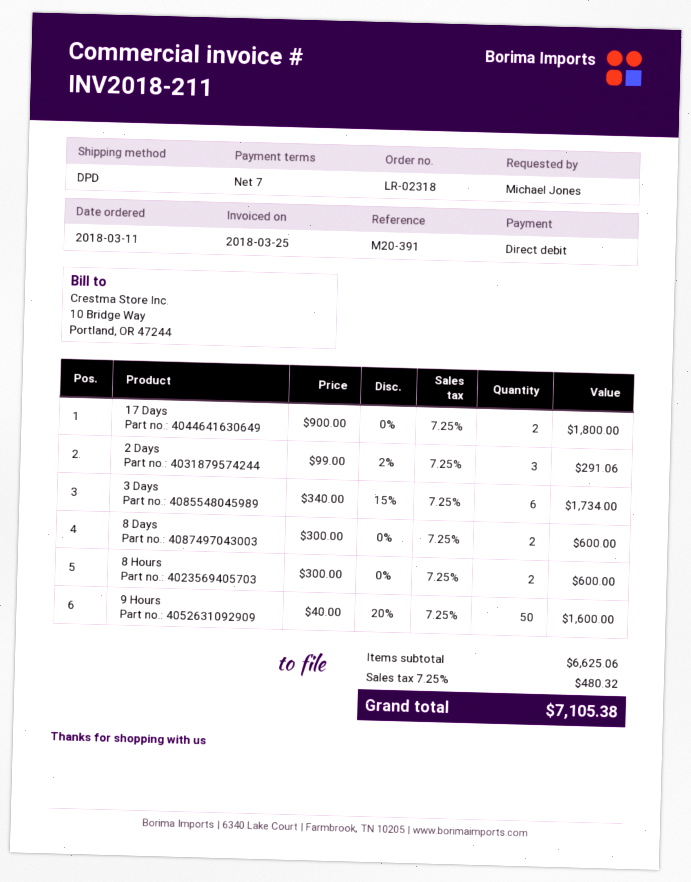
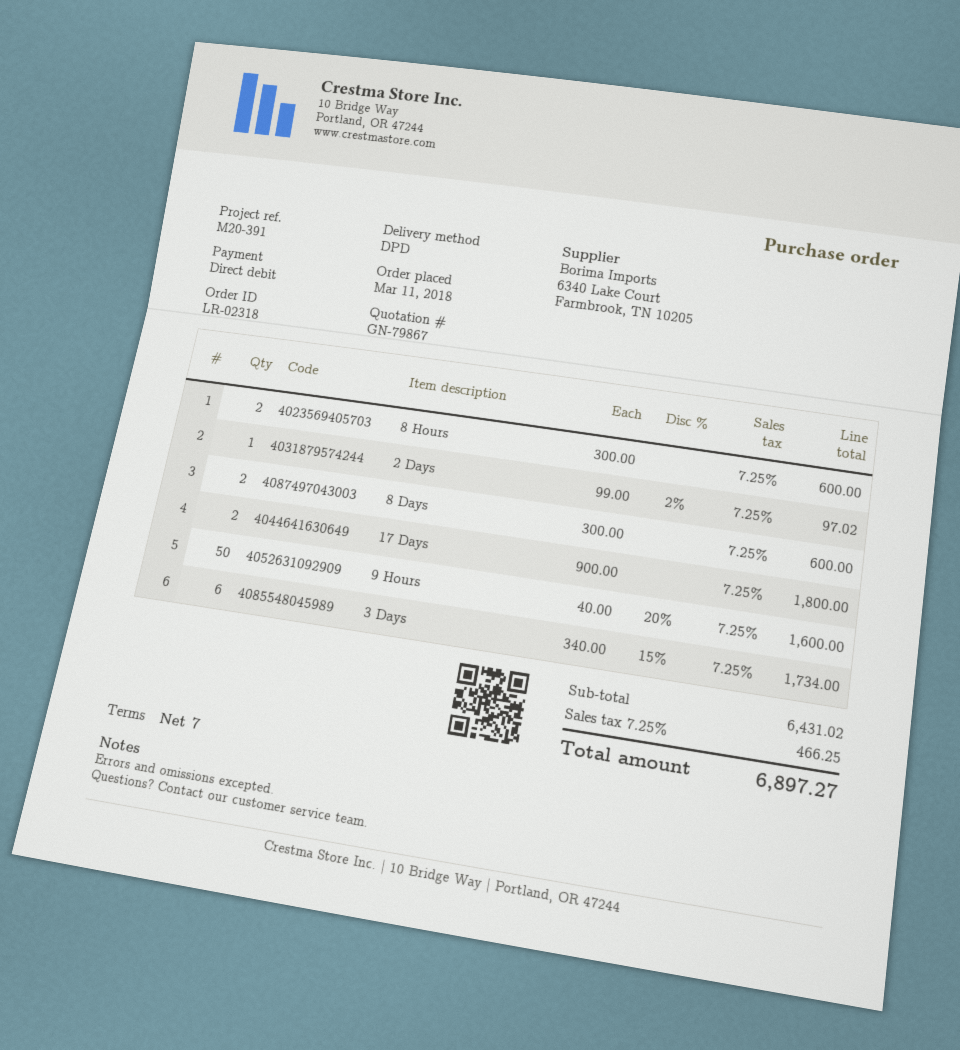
2 Days: 3 x 99.00 - 2% = 291.06 -> 1 x 99.00 - 2% = 97.02
subtotal: 6625.06 -> 6431.02
tax: 7.25% = 480.32 -> 7.25% = 466.25
total: 7105.38 -> 6897.27

